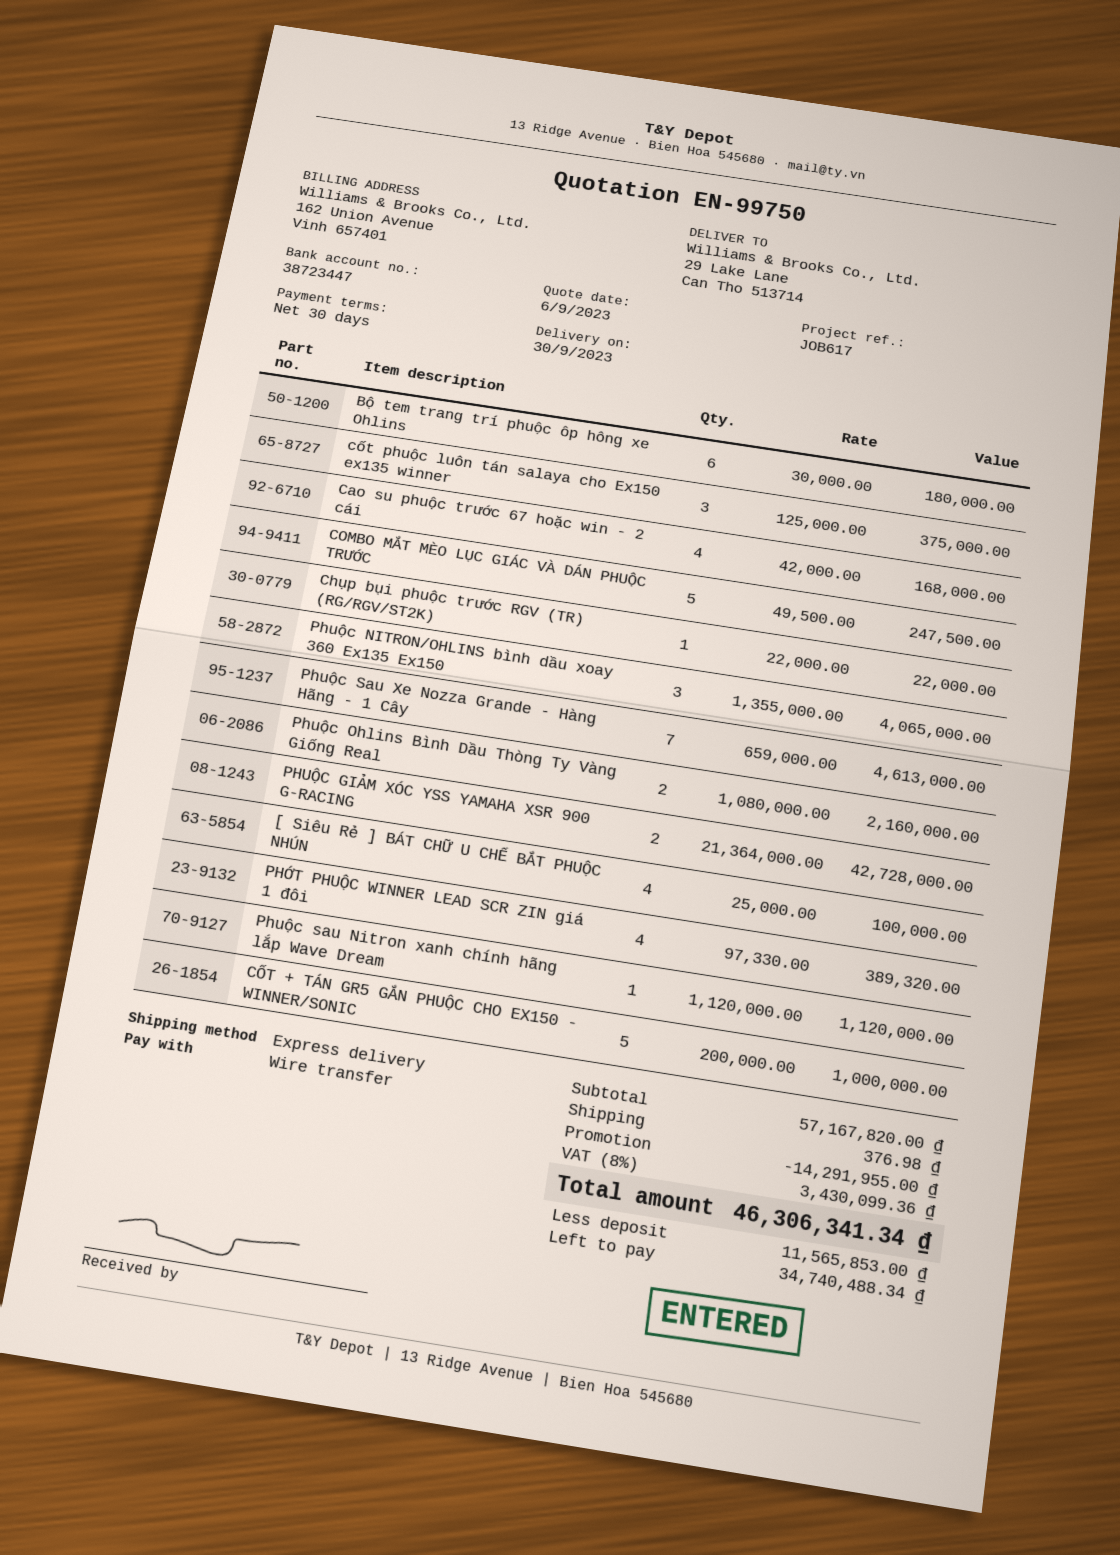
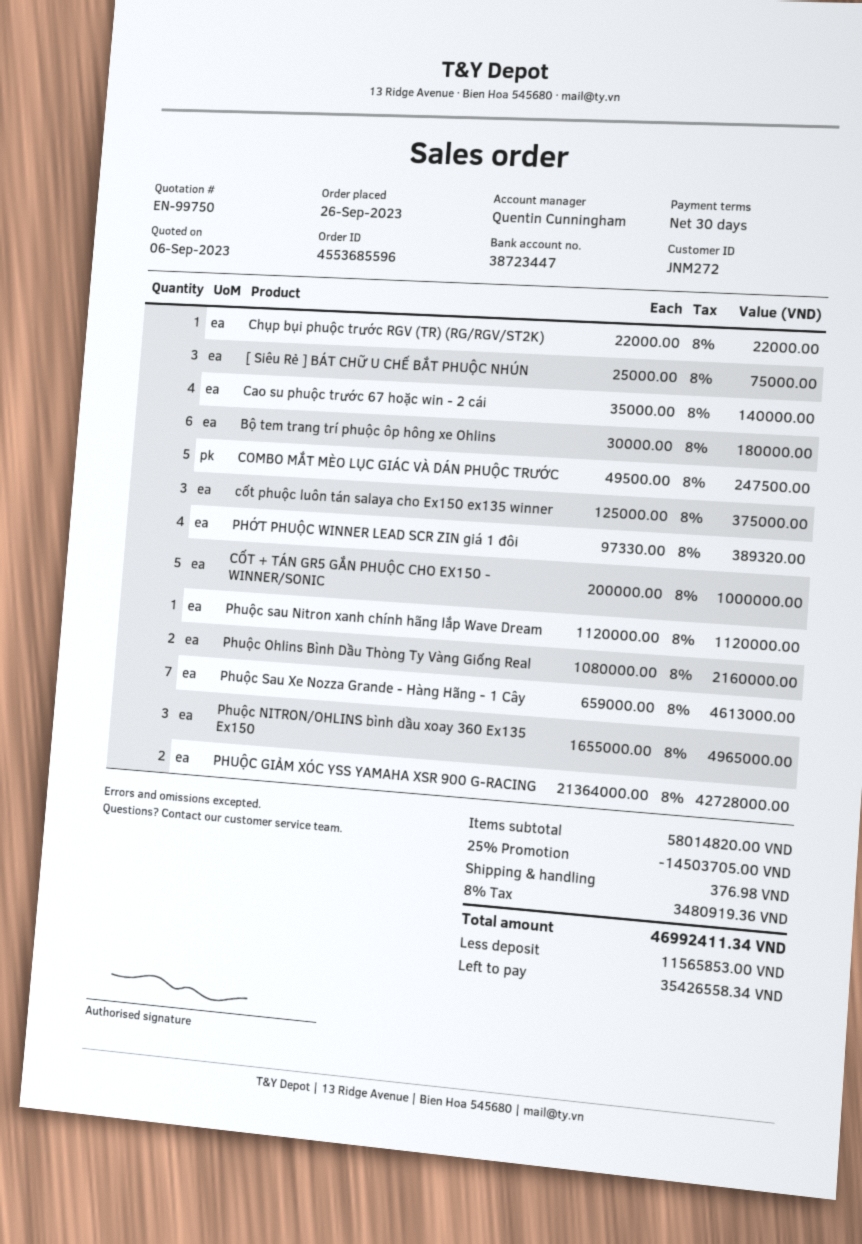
Cao su phuộc trước 67 hoặc win - 2 cái: 4 x 42000.00 = 168000.00 -> 4 x 35000.00 = 140000.00
Phuộc NITRON/OHLINS bình dầu xoay 360 Ex135 Ex150: 3 x 1355000.00 = 4065000.00 -> 3 x 1655000.00 = 4965000.00
[ Siêu Rẻ ] BÁT CHỮ U CHẾ BẮT PHUỘC NHÚN: 4 x 25000.00 = 100000.00 -> 3 x 25000.00 = 75000.00
subtotal: 57167820.00 -> 58014820.00
discount: 14291955.00 -> 14503705.00
tax: 8% = 3430099.36 -> 8% = 3480919.36
total: 46306341.34 -> 46992411.34
balance: 34740488.34 -> 35426558.34

